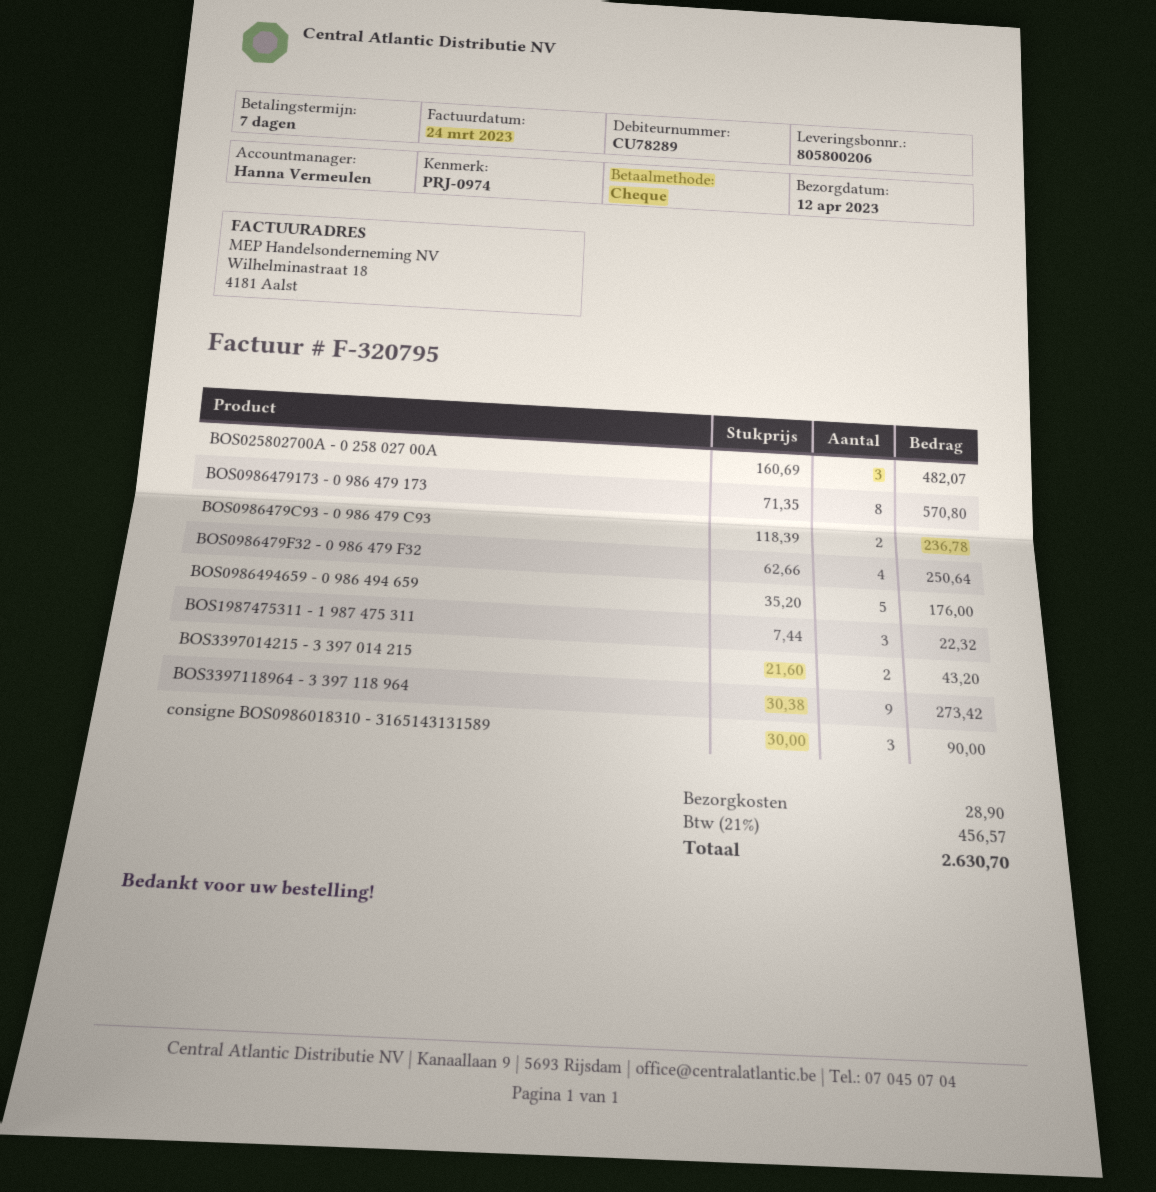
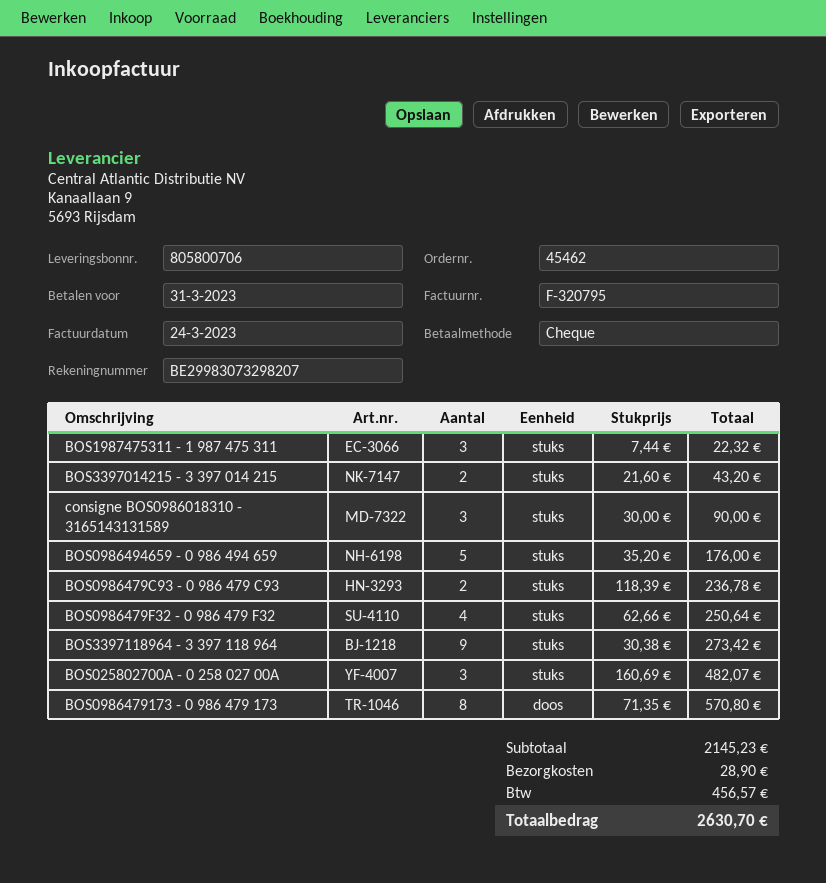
delivery note number: 805800206 -> 805800706

